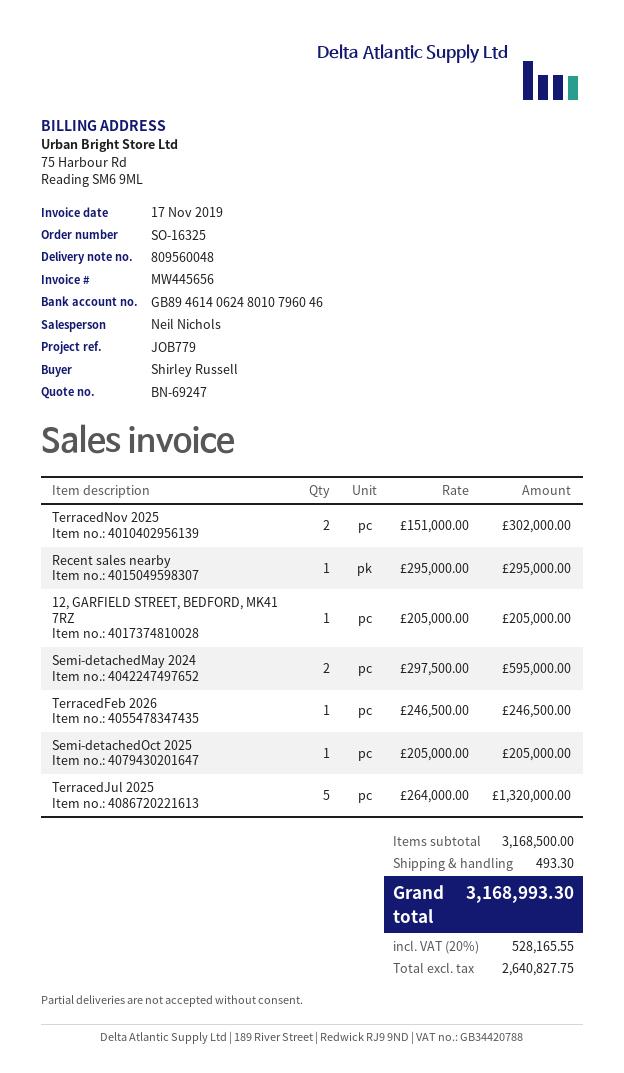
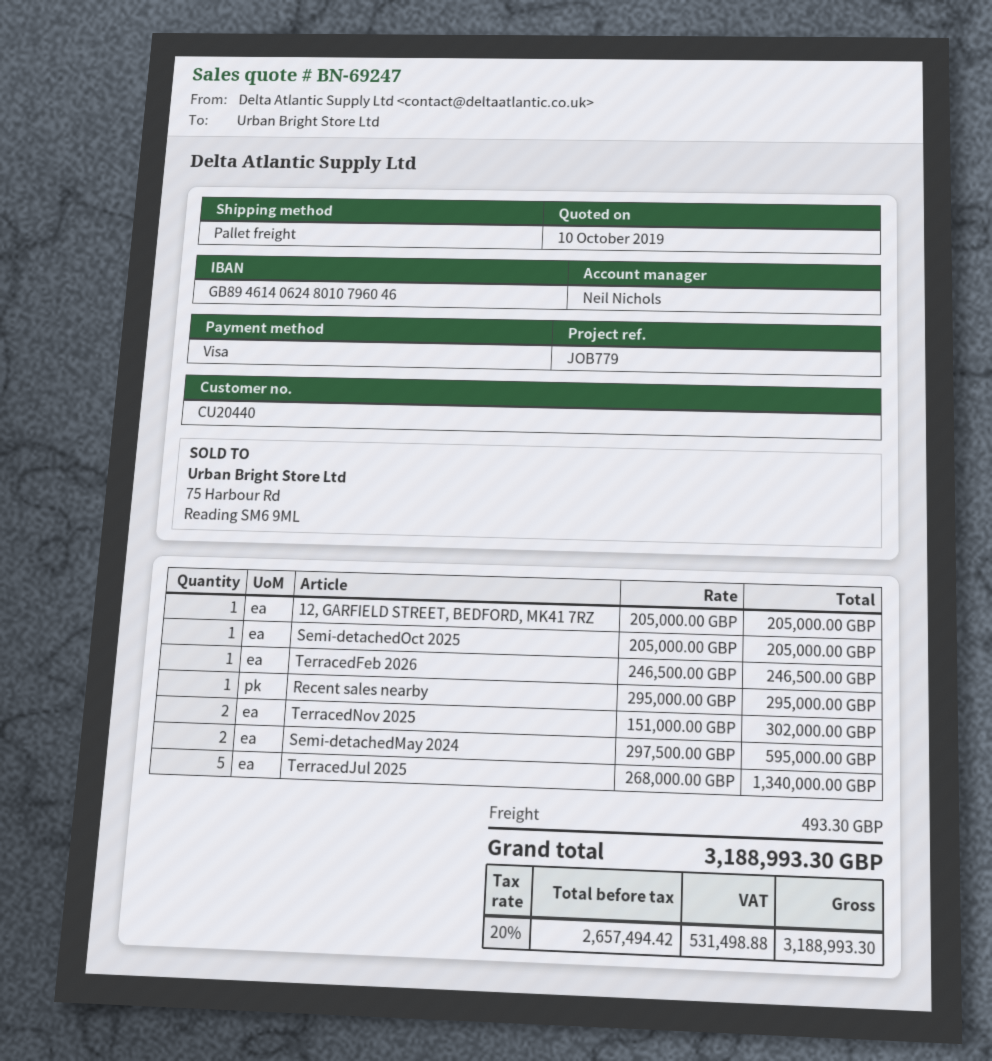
TerracedJul 2025: 5 x 264000.00 = 1320000.00 -> 5 x 268000.00 = 1340000.00
net: 2640827.75 -> 2657494.42
tax: 20% = 528165.55 -> 20% = 531498.88
total: 3168993.30 -> 3188993.30

